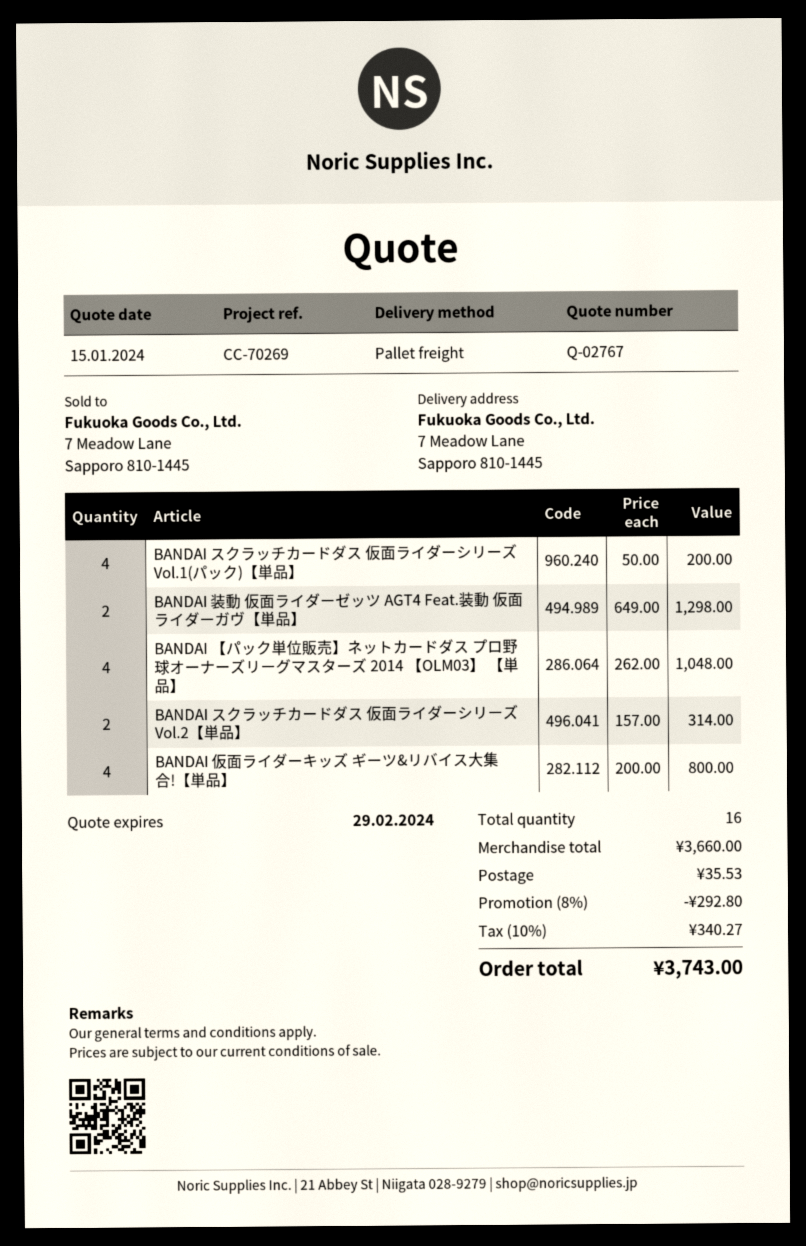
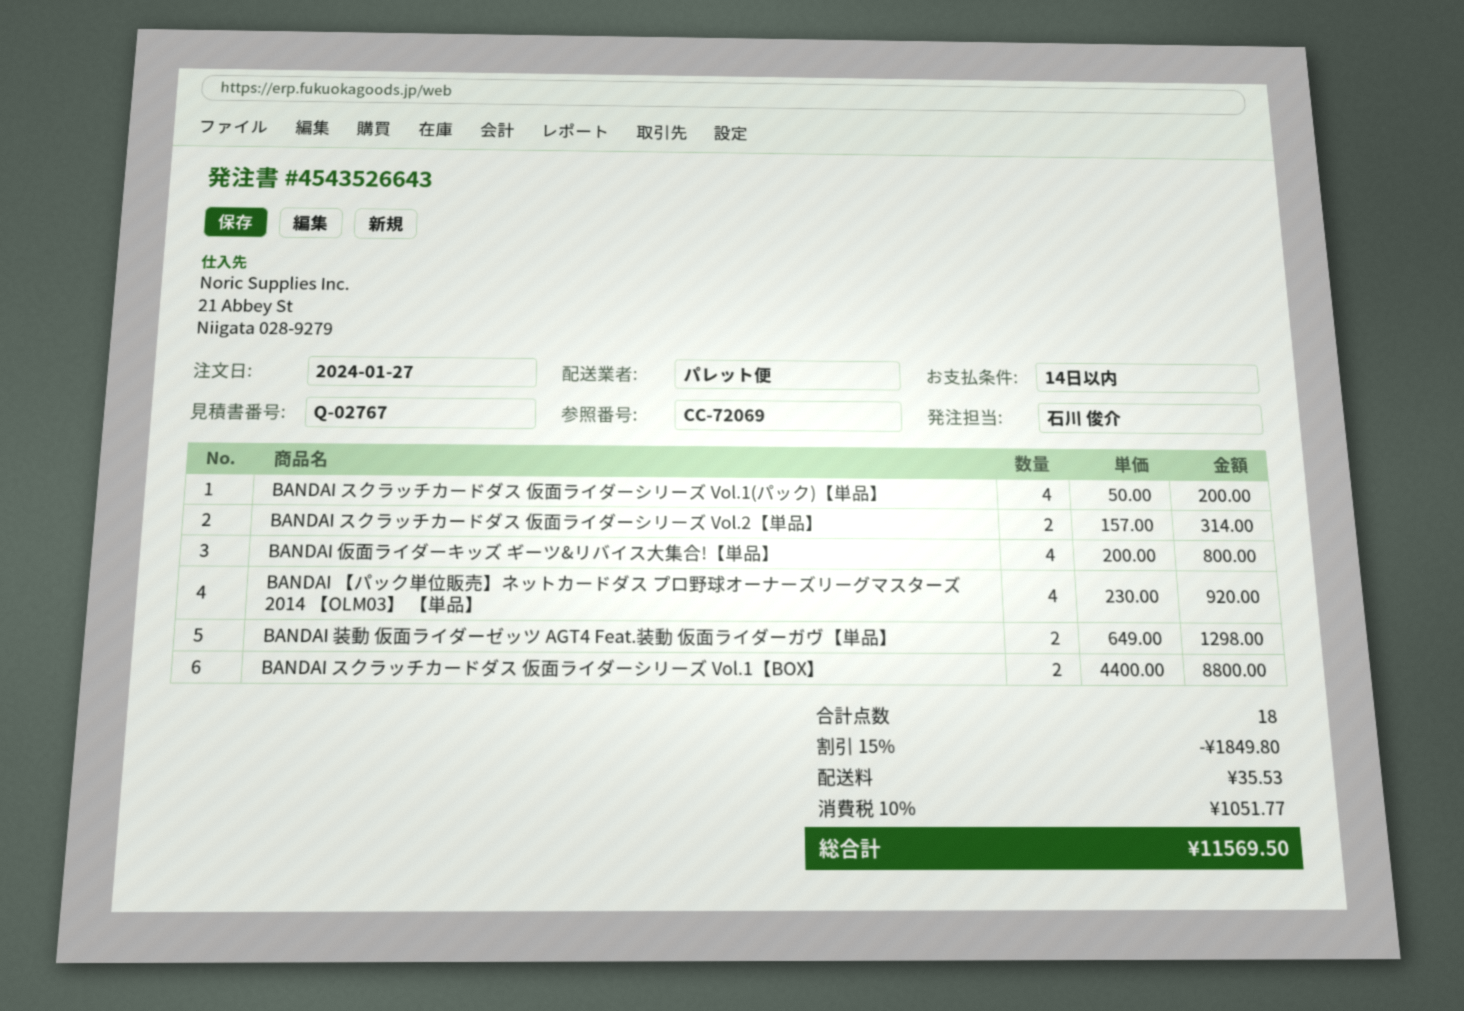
reference: CC-70269 -> CC-72069
BANDAI 【パック単位販売】ネットカードダス プロ野球オーナーズリーグマスターズ 2014 【OLM03】 【単品】: 4 x 262.00 = 1048.00 -> 4 x 230.00 = 920.00
BANDAI スクラッチカードダス 仮面ライダーシリーズ Vol.1【BOX】: none -> 2 x 4400.00 = 8800.00
total quantity: 16 -> 18
discount: 8% = 292.80 -> 15% = 1849.80
tax: 10% = 340.27 -> 10% = 1051.77
total: 3743.00 -> 11569.50

